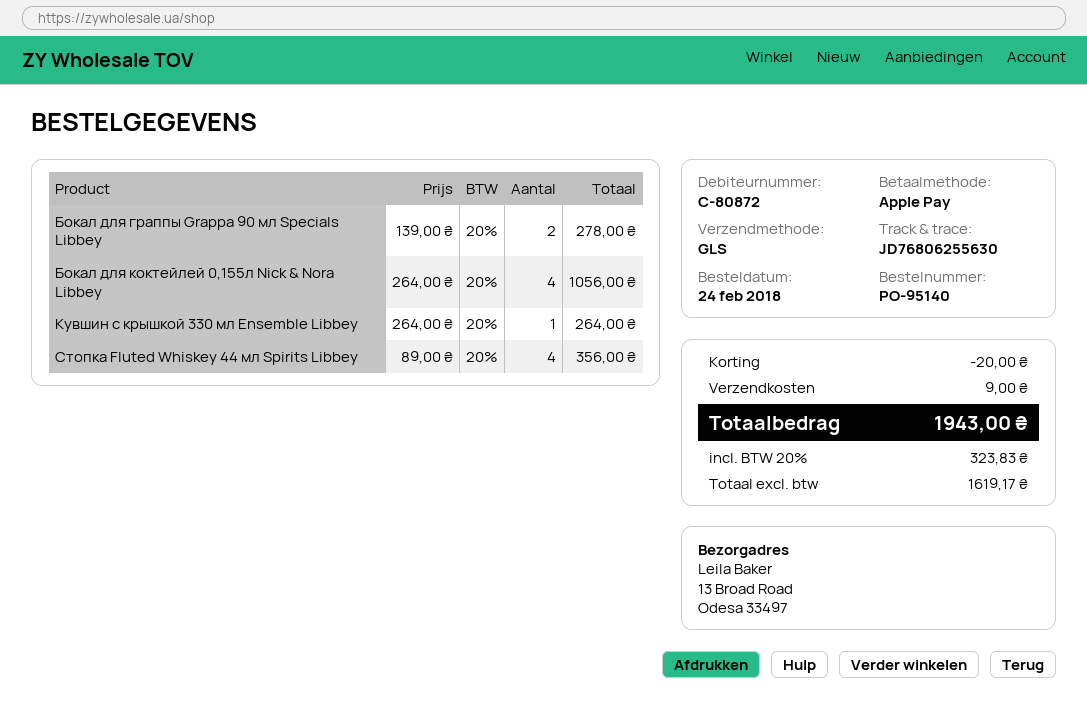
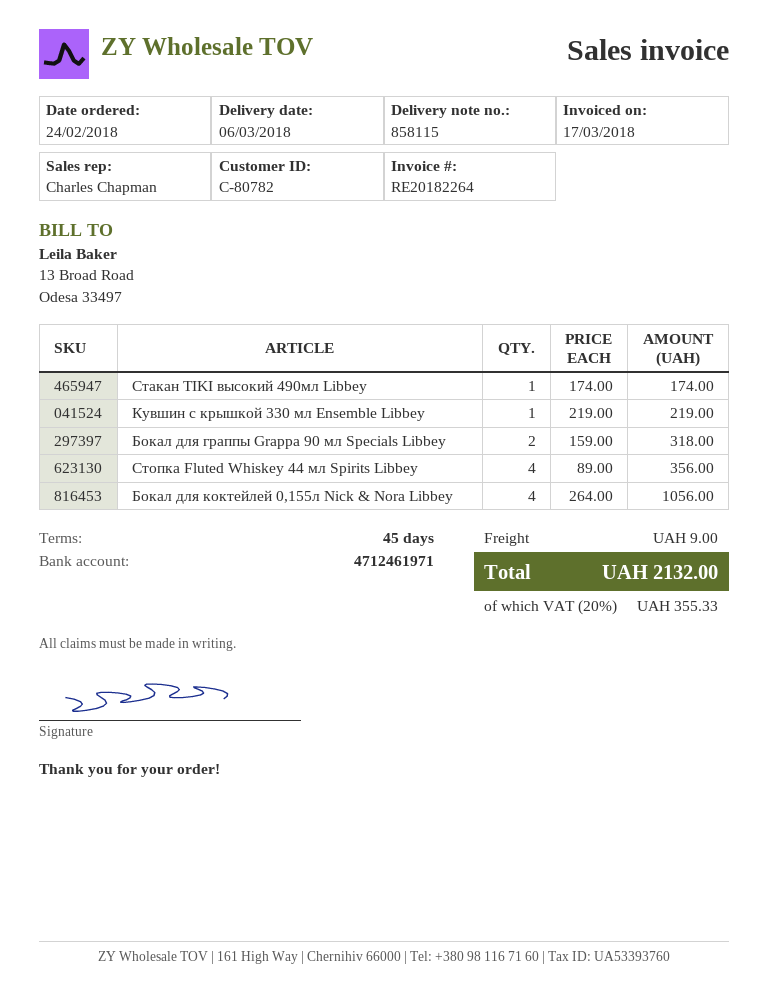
customer number: C-80872 -> C-80782
Бокал для граппы Grappa 90 мл Specials Libbey: 2 x 139.00 = 278.00 -> 2 x 159.00 = 318.00
Кувшин с крышкой 330 мл Ensemble Libbey: 1 x 264.00 = 264.00 -> 1 x 219.00 = 219.00
Стакан TIKI высокий 490мл Libbey: none -> 1 x 174.00 = 174.00
discount: 20.00 -> none
tax: 20% = 323.83 -> 20% = 355.33
total: 1943.00 -> 2132.00

